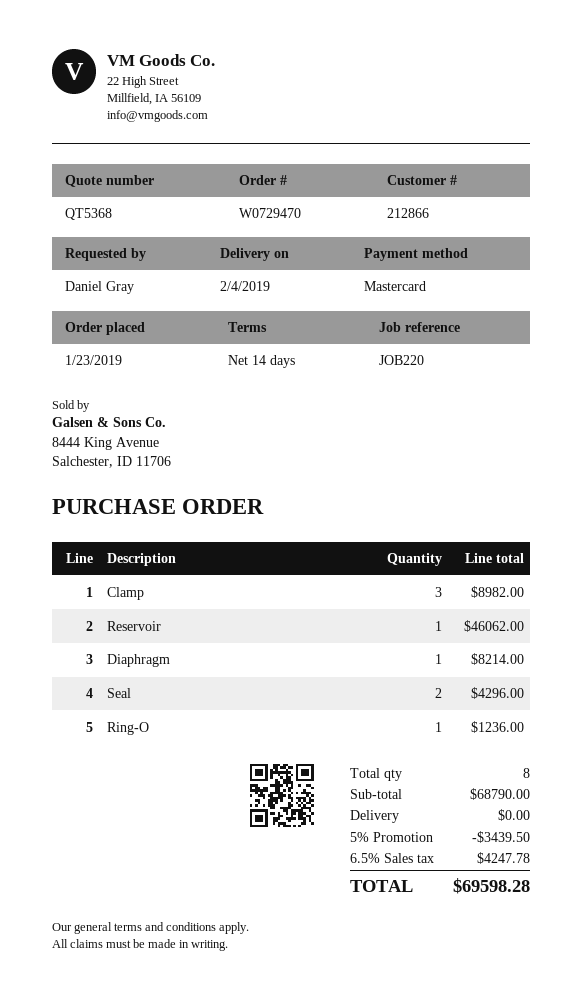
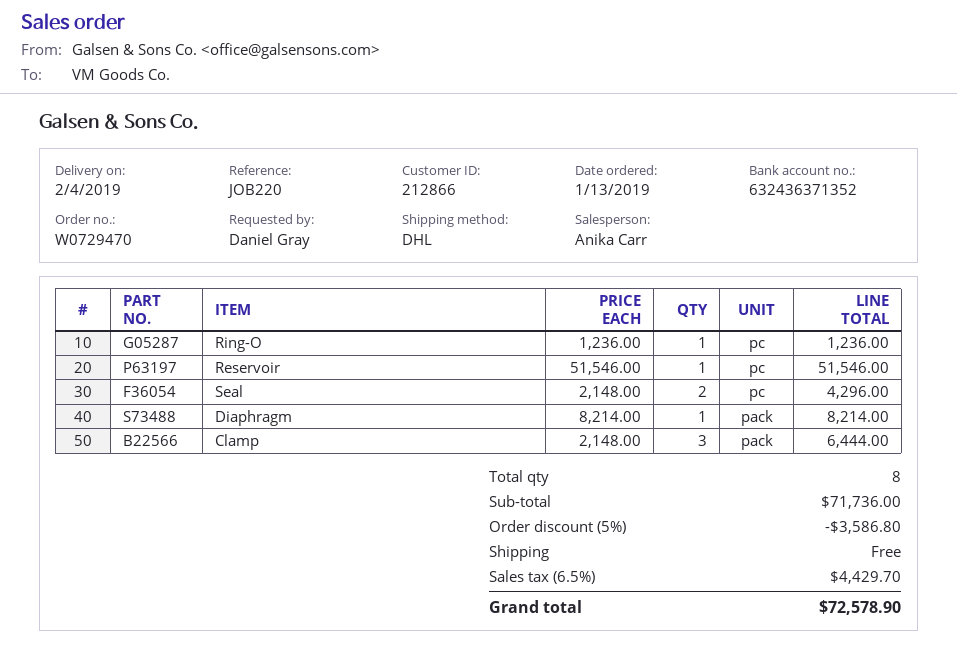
order date: 2019-01-23 -> 2019-01-13
Clamp: 3 for 8982.00 -> 3 for 6444.00
Reservoir: 1 for 46062.00 -> 1 for 51546.00
subtotal: 68790.00 -> 71736.00
discount: 5% = 3439.50 -> 5% = 3586.80
tax: 6.5% = 4247.78 -> 6.5% = 4429.70
total: 69598.28 -> 72578.90

